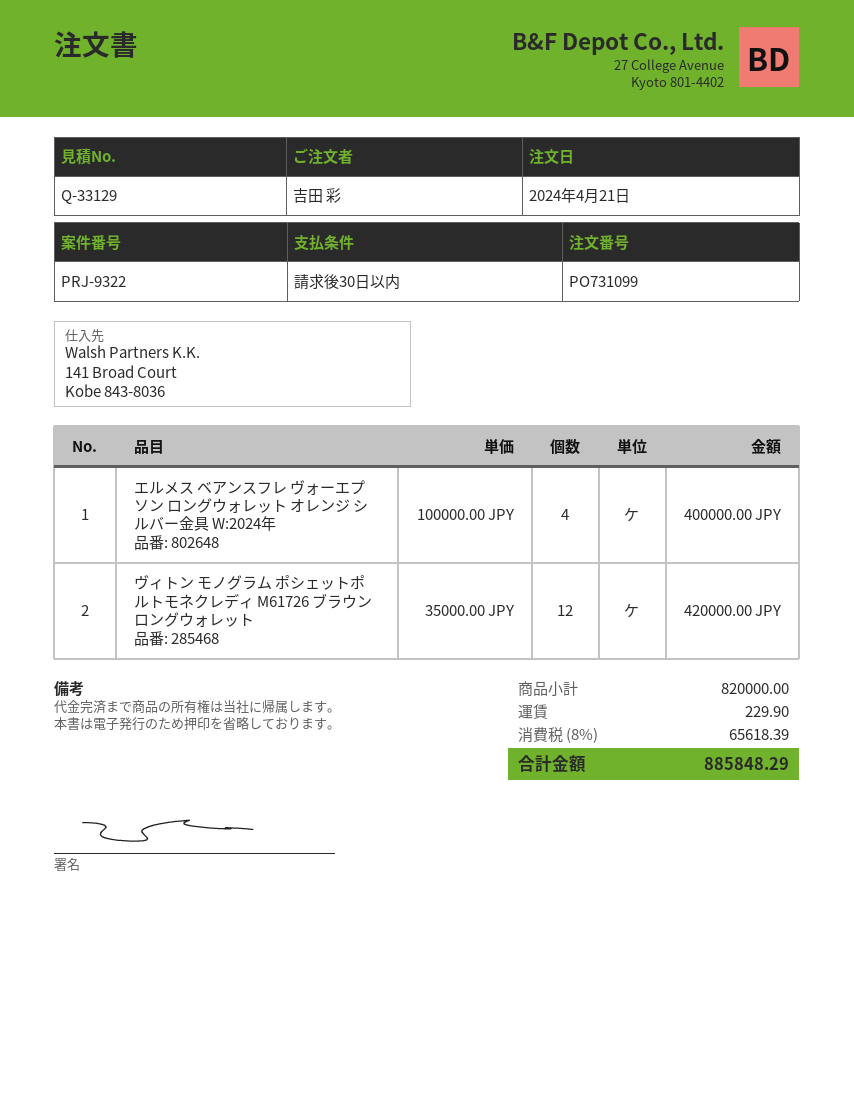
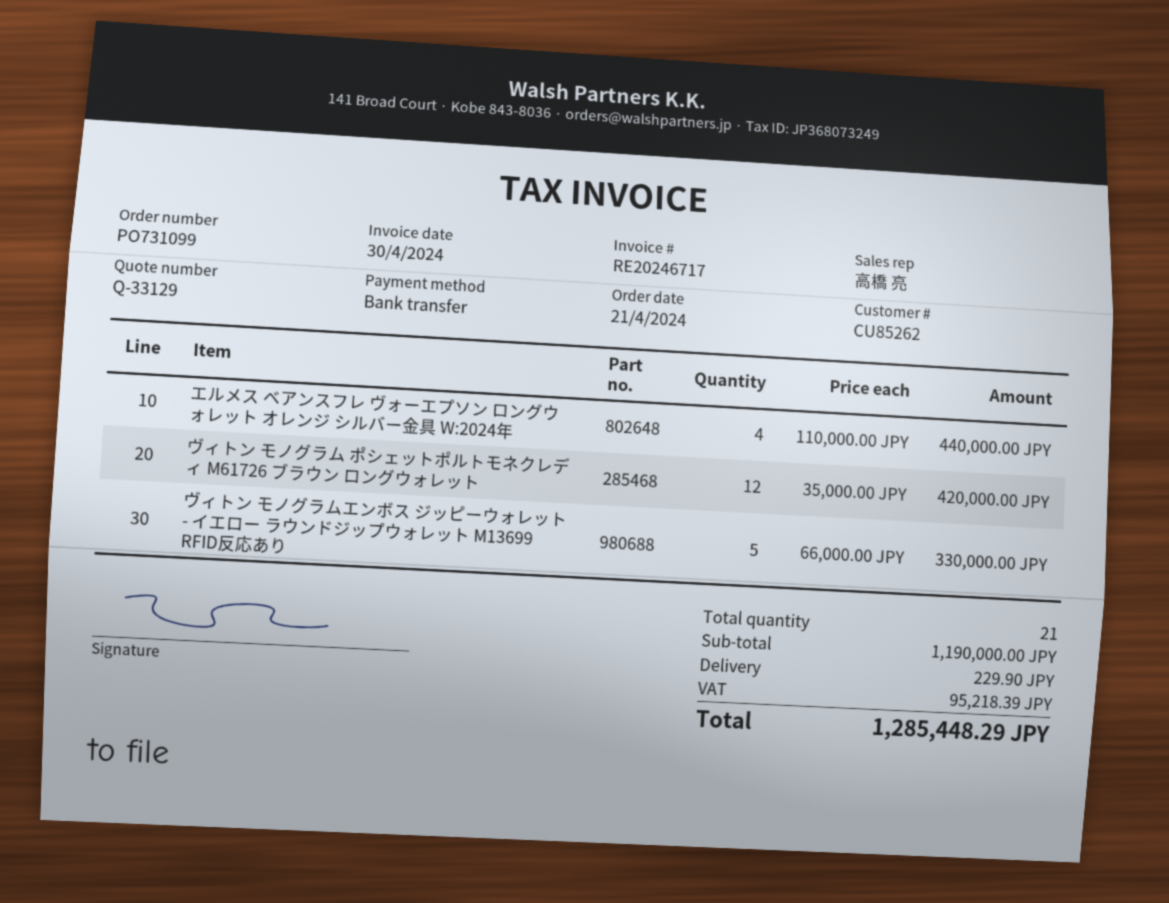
エルメス ベアンスフレ ヴォーエプソン ロングウォレット オレンジ シルバー金具 W:2024年: 4 x 100000.00 = 400000.00 -> 4 x 110000.00 = 440000.00
ヴィトン モノグラムエンボス ジッピーウォレット - イエロー ラウンドジップウォレット M13699 RFID反応あり: none -> 5 x 66000.00 = 330000.00
subtotal: 820000.00 -> 1190000.00
tax: 65618.39 -> 95218.39
total: 885848.29 -> 1285448.29

